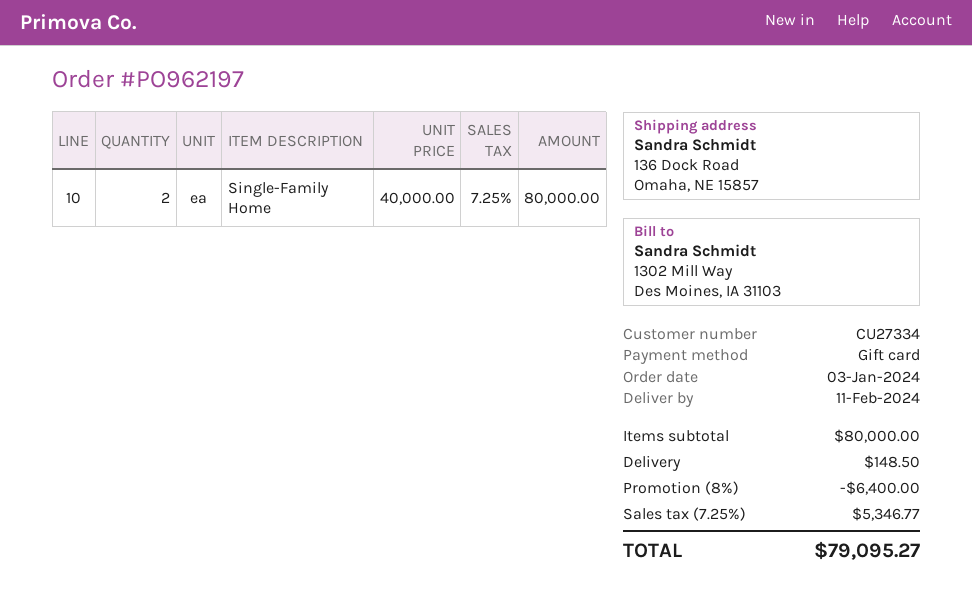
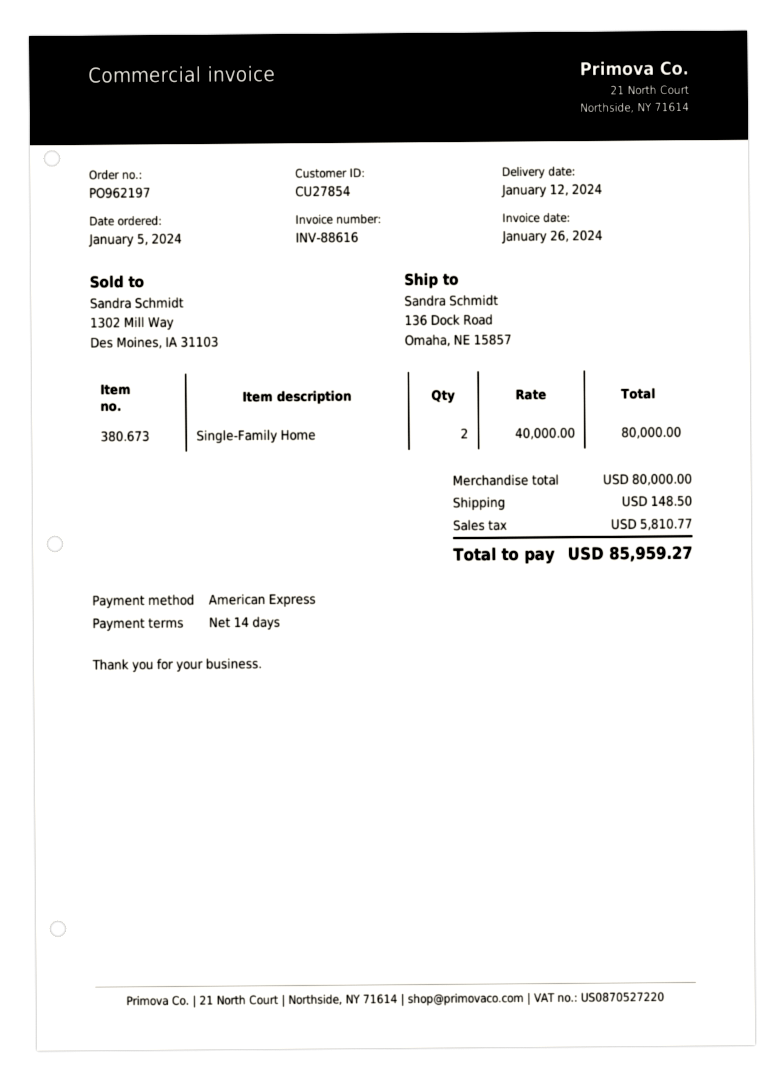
order date: 2024-01-03 -> 2024-01-05
delivery date: 2024-02-11 -> 2024-01-12
customer number: CU27334 -> CU27854
payment method: gift card -> American Express
discount: 8% = 6400.00 -> none
tax: 5346.77 -> 5810.77
total: 79095.27 -> 85959.27

